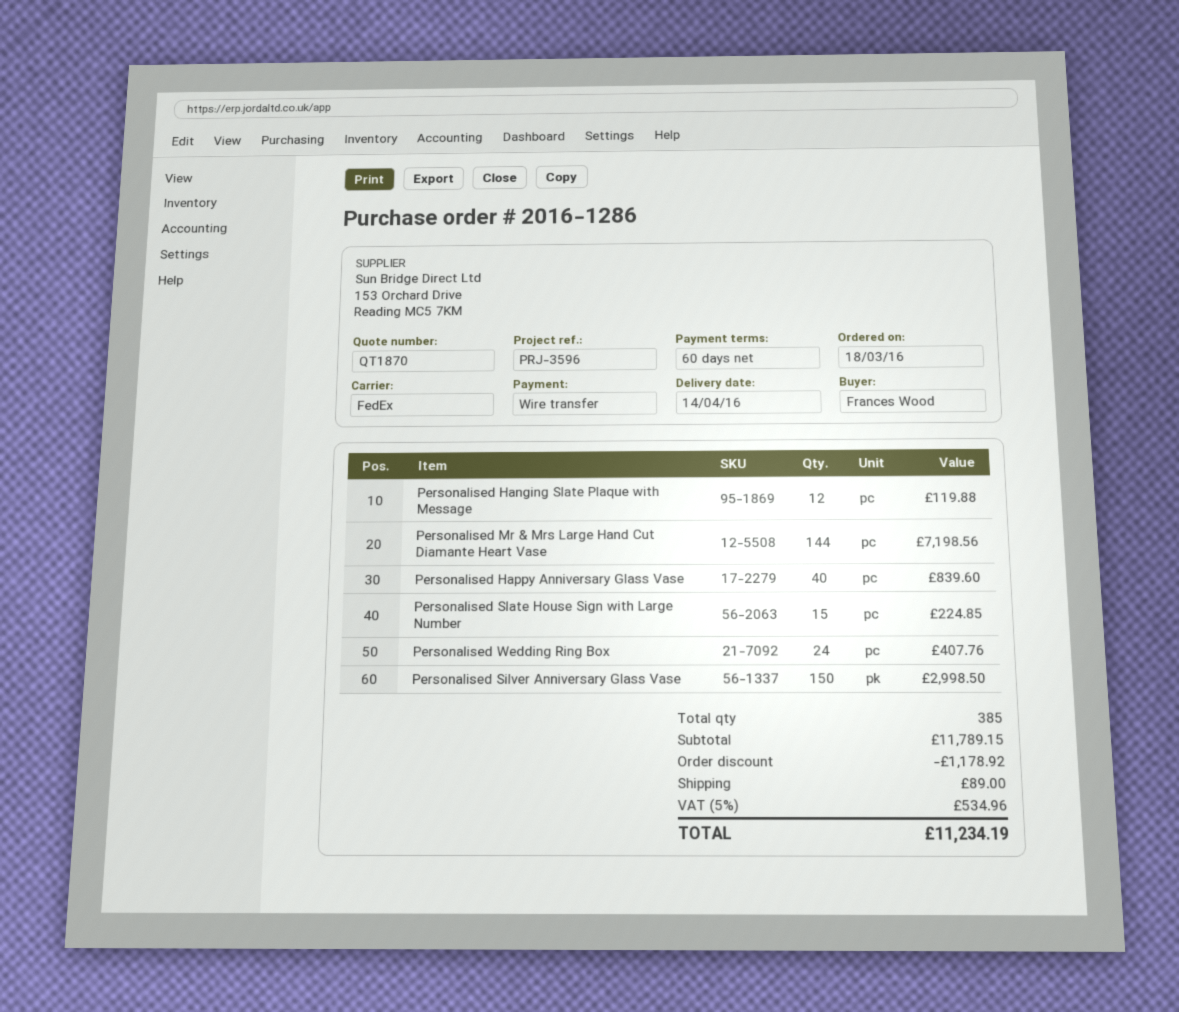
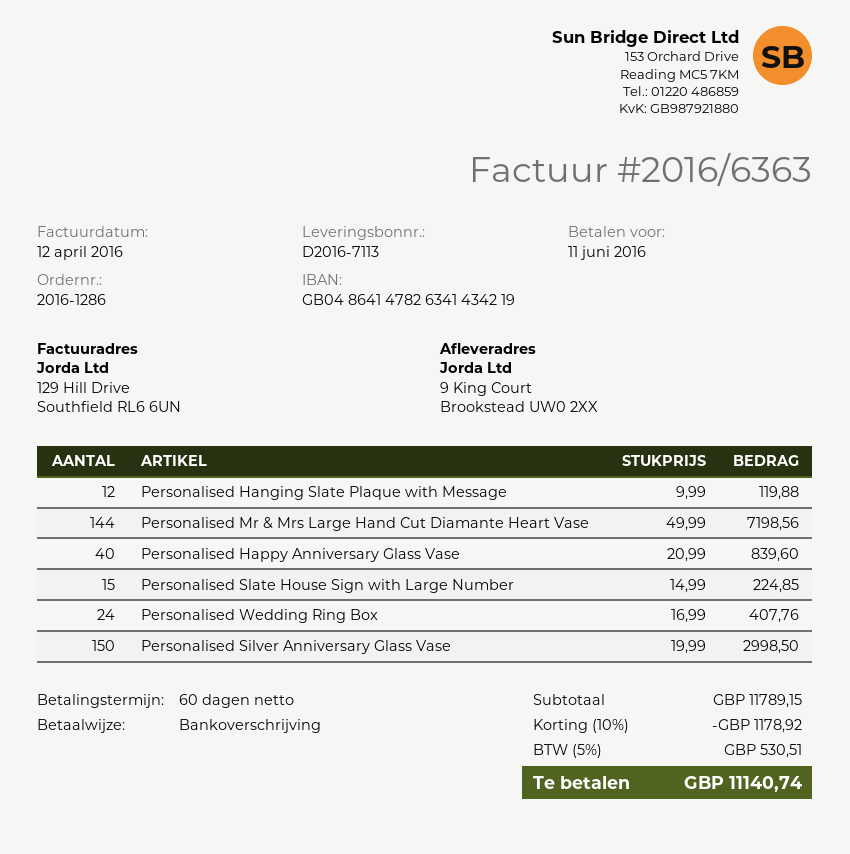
shipping: 89.00 -> none
tax: 5% = 534.96 -> 5% = 530.51
total: 11234.19 -> 11140.74

